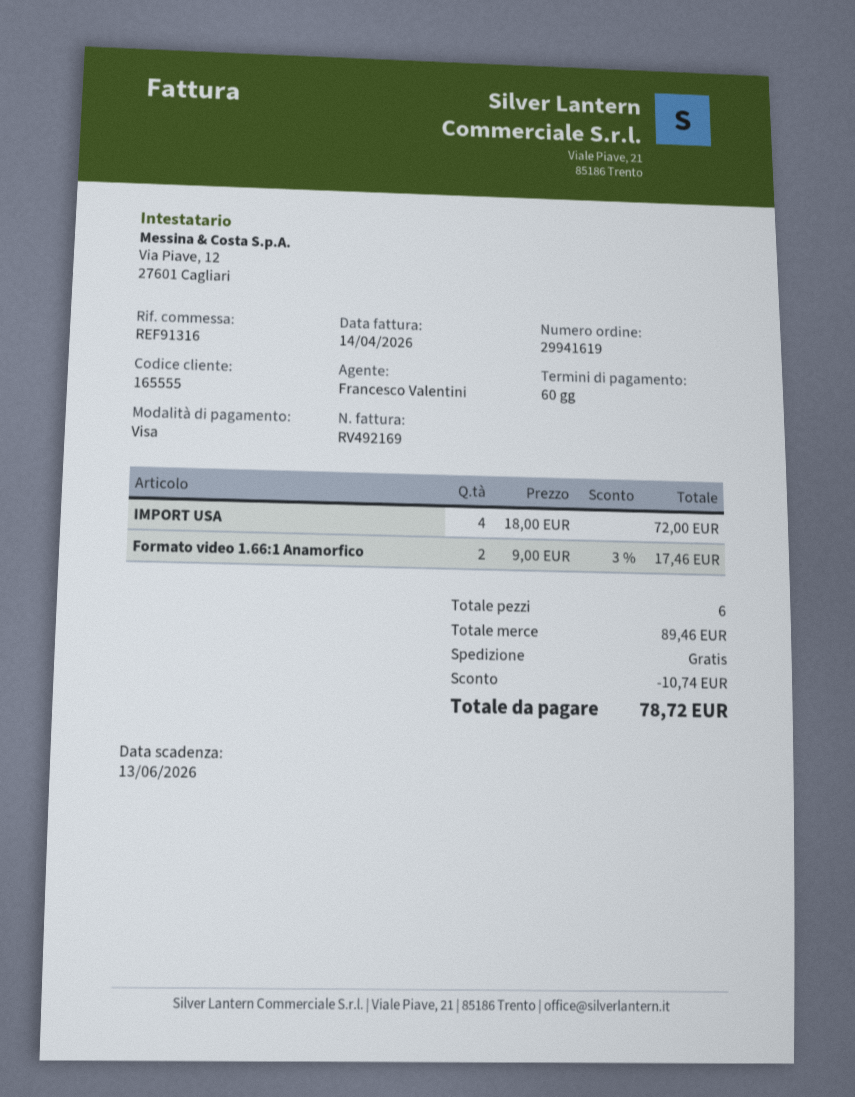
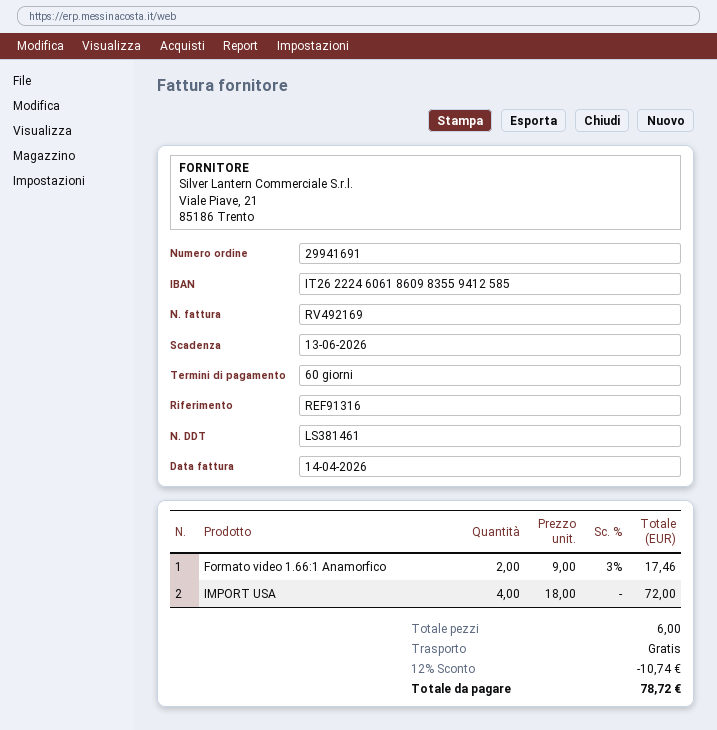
order number: 29941619 -> 29941691

